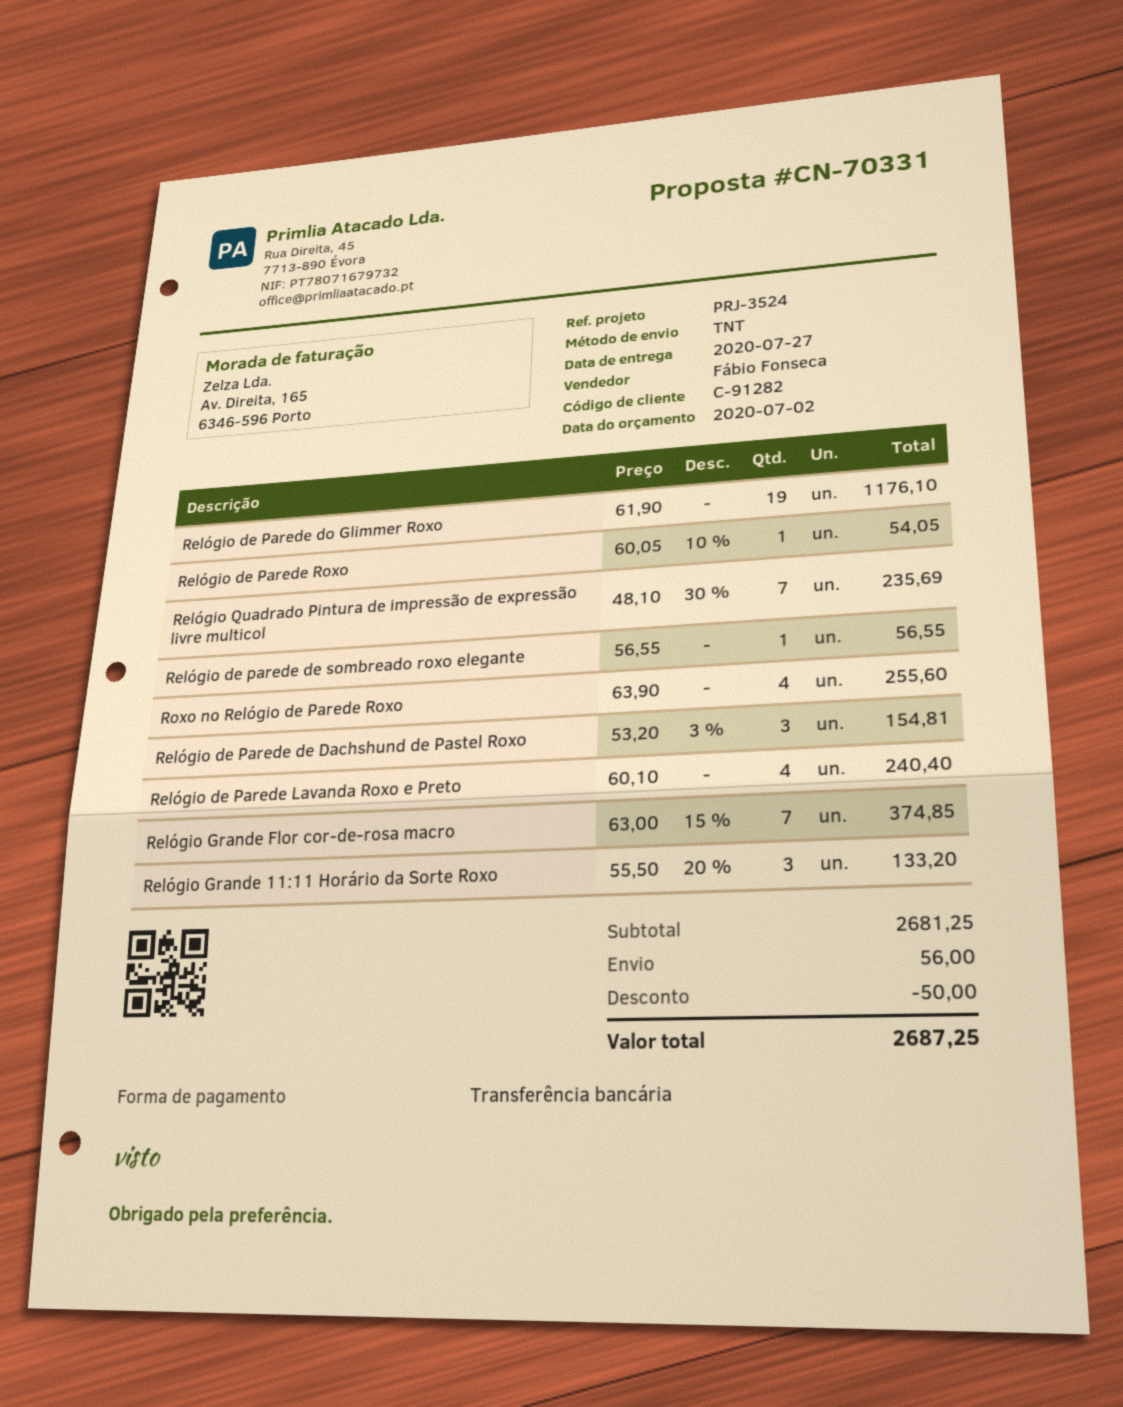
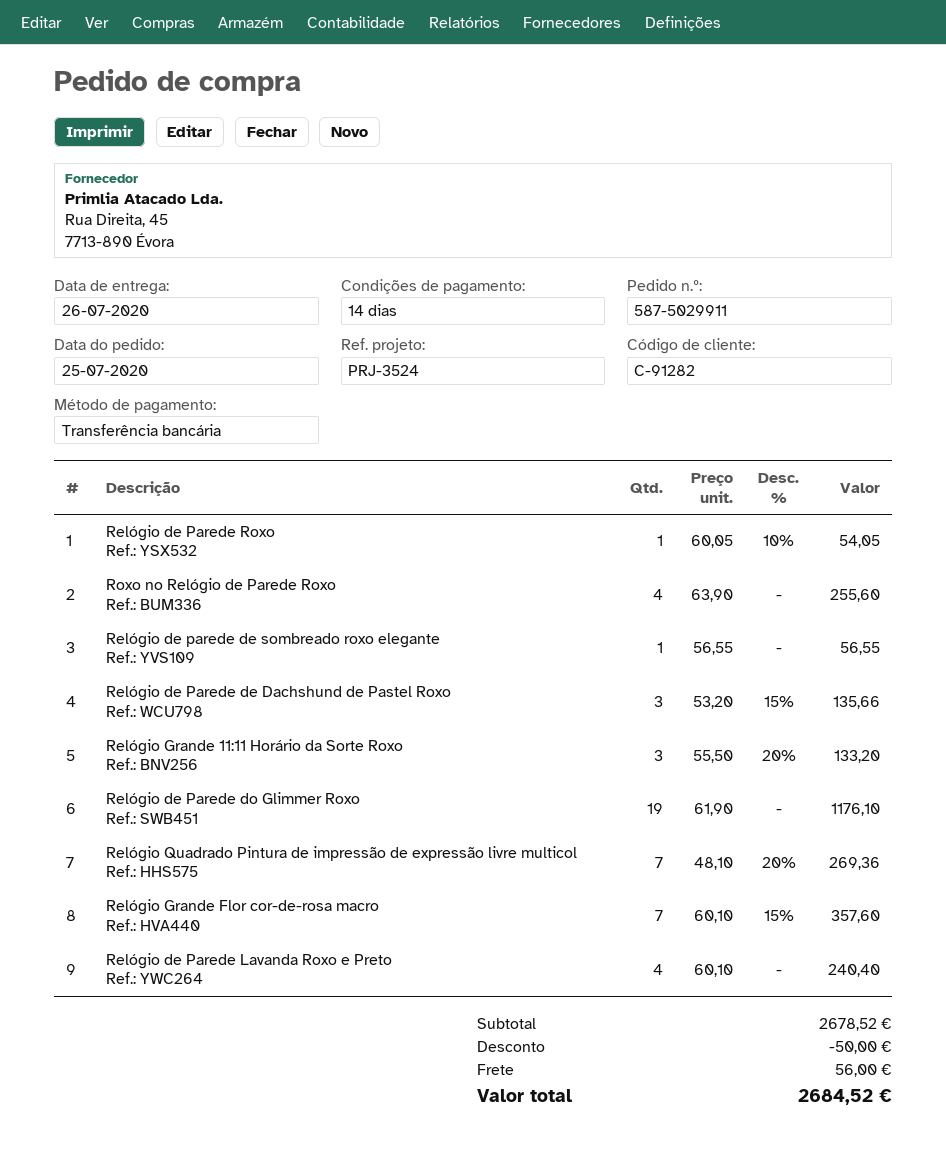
delivery date: 2020-07-27 -> 2020-07-26
Relógio Quadrado Pintura de impressão de expressão livre multicol: 7 x 48.10 - 30% = 235.69 -> 7 x 48.10 - 20% = 269.36
Relógio de Parede de Dachshund de Pastel Roxo: 3 x 53.20 - 3% = 154.81 -> 3 x 53.20 - 15% = 135.66
Relógio Grande Flor cor-de-rosa macro: 7 x 63.00 - 15% = 374.85 -> 7 x 60.10 - 15% = 357.60
subtotal: 2681.25 -> 2678.52
total: 2687.25 -> 2684.52

